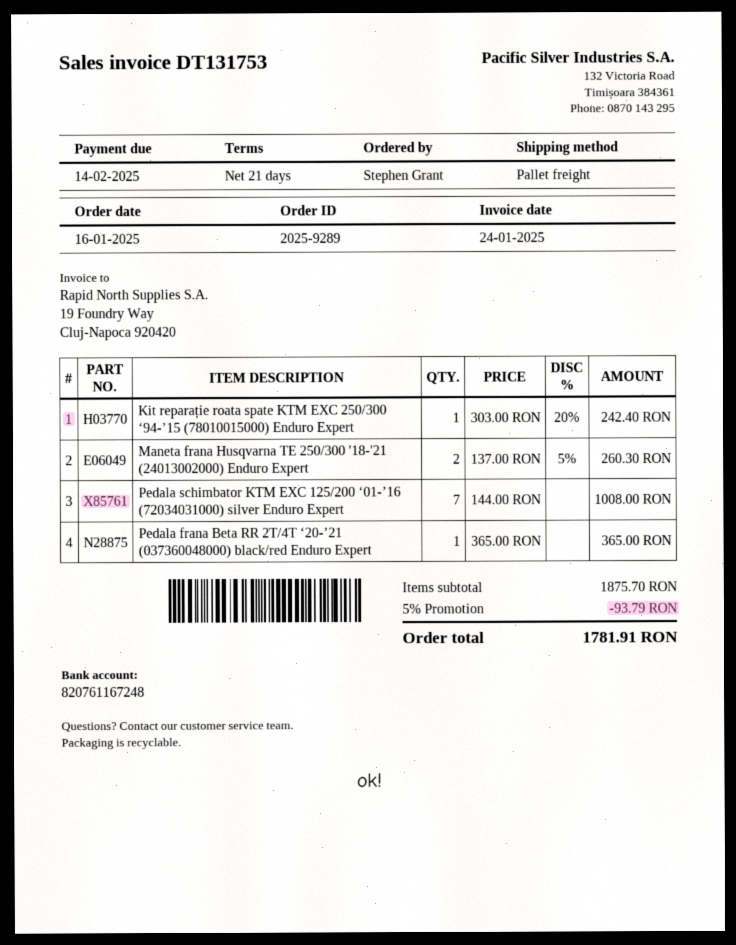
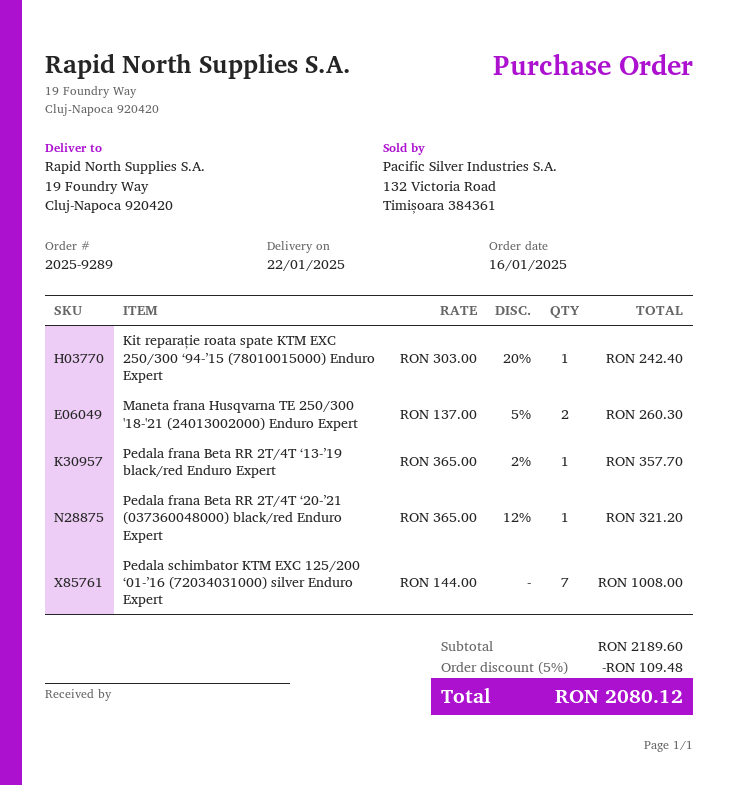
Pedala frana Beta RR 2T/4T ‘20-’21 (037360048000) black/red Enduro Expert: 1 x 365.00 = 365.00 -> 1 x 365.00 - 12% = 321.20
Pedala frana Beta RR 2T/4T ‘13-’19 black/red Enduro Expert: none -> 1 x 365.00 - 2% = 357.70
subtotal: 1875.70 -> 2189.60
discount: 5% = 93.79 -> 5% = 109.48
total: 1781.91 -> 2080.12

